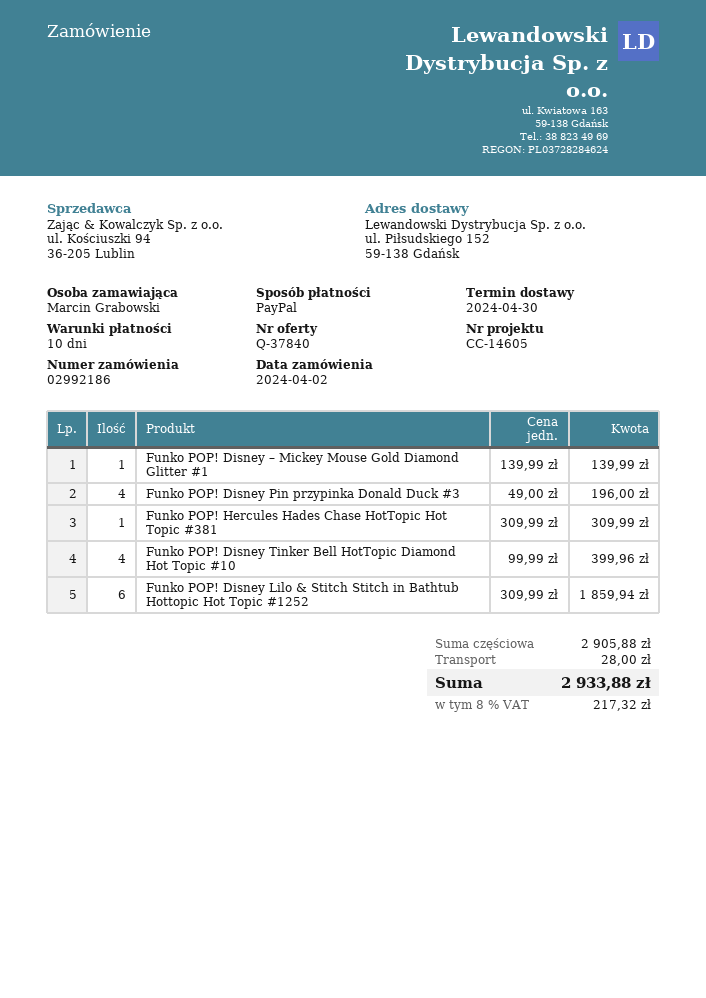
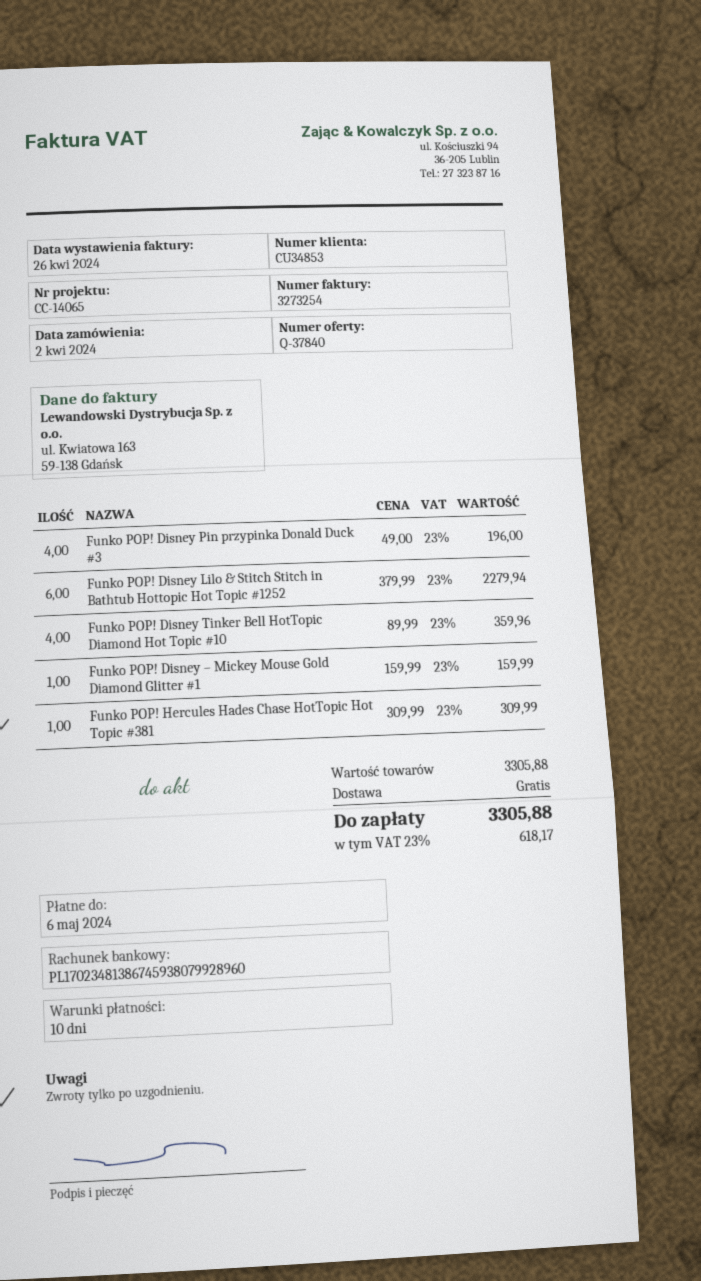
reference: CC-14605 -> CC-14065
Funko POP! Disney – Mickey Mouse Gold Diamond Glitter #1: 1 x 139.99 = 139.99 -> 1 x 159.99 = 159.99
Funko POP! Disney Tinker Bell HotTopic Diamond Hot Topic #10: 4 x 99.99 = 399.96 -> 4 x 89.99 = 359.96
Funko POP! Disney Lilo & Stitch Stitch in Bathtub Hottopic Hot Topic #1252: 6 x 309.99 = 1859.94 -> 6 x 379.99 = 2279.94
subtotal: 2905.88 -> 3305.88
shipping: 28.00 -> 0.00
tax: 8% = 217.32 -> 23% = 618.17
total: 2933.88 -> 3305.88

